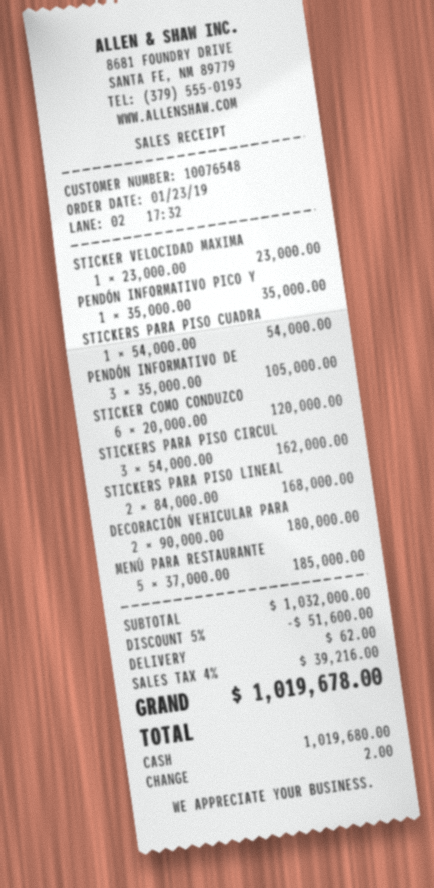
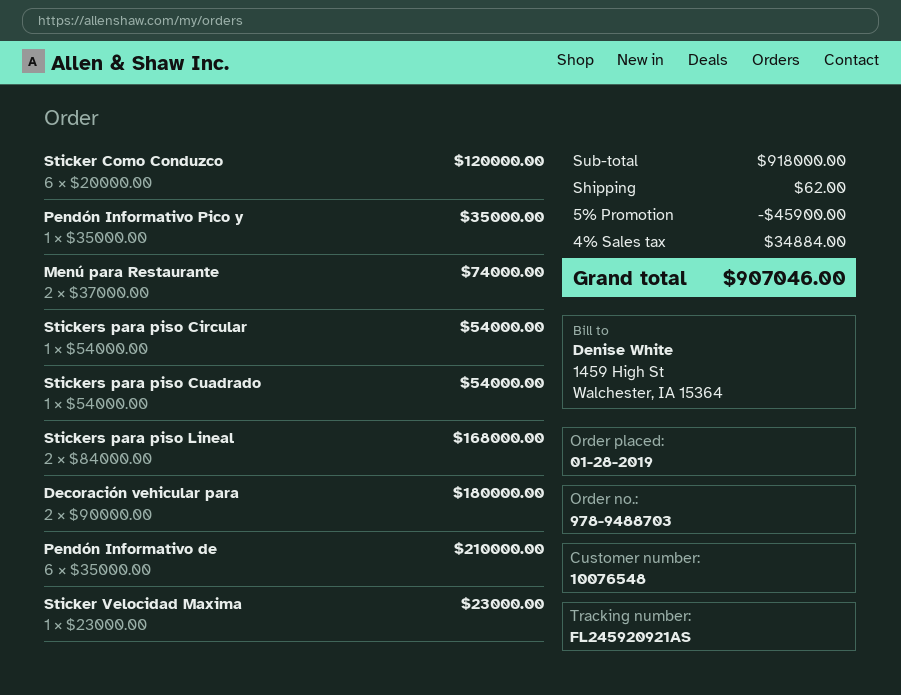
order date: 2019-01-23 -> 2019-01-28
PENDÓN INFORMATIVO DE: 3 x 35000.00 = 105000.00 -> 6 x 35000.00 = 210000.00
STICKERS PARA PISO CIRCUL: 3 x 54000.00 = 162000.00 -> 1 x 54000.00 = 54000.00
MENÚ PARA RESTAURANTE: 5 x 37000.00 = 185000.00 -> 2 x 37000.00 = 74000.00
subtotal: 1032000.00 -> 918000.00
discount: 5% = 51600.00 -> 5% = 45900.00
tax: 4% = 39216.00 -> 4% = 34884.00
total: 1019678.00 -> 907046.00

